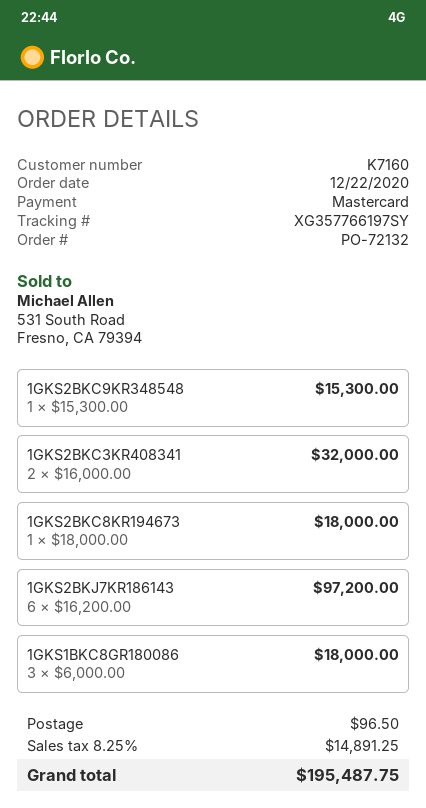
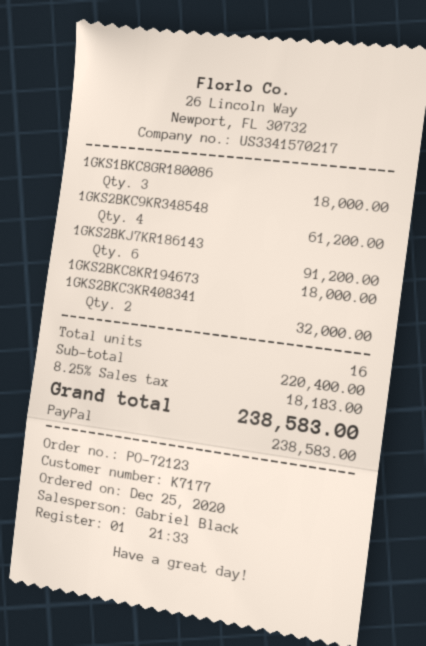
order number: PO-72132 -> PO-72123
order date: 2020-12-22 -> 2020-12-25
customer number: K7160 -> K7177
payment method: Mastercard -> PayPal
1GKS2BKC9KR348548: 1 for 15300.00 -> 4 for 61200.00
1GKS2BKJ7KR186143: 6 for 97200.00 -> 6 for 91200.00
shipping: 96.50 -> none
tax: 8.25% = 14891.25 -> 8.25% = 18183.00
total: 195487.75 -> 238583.00

